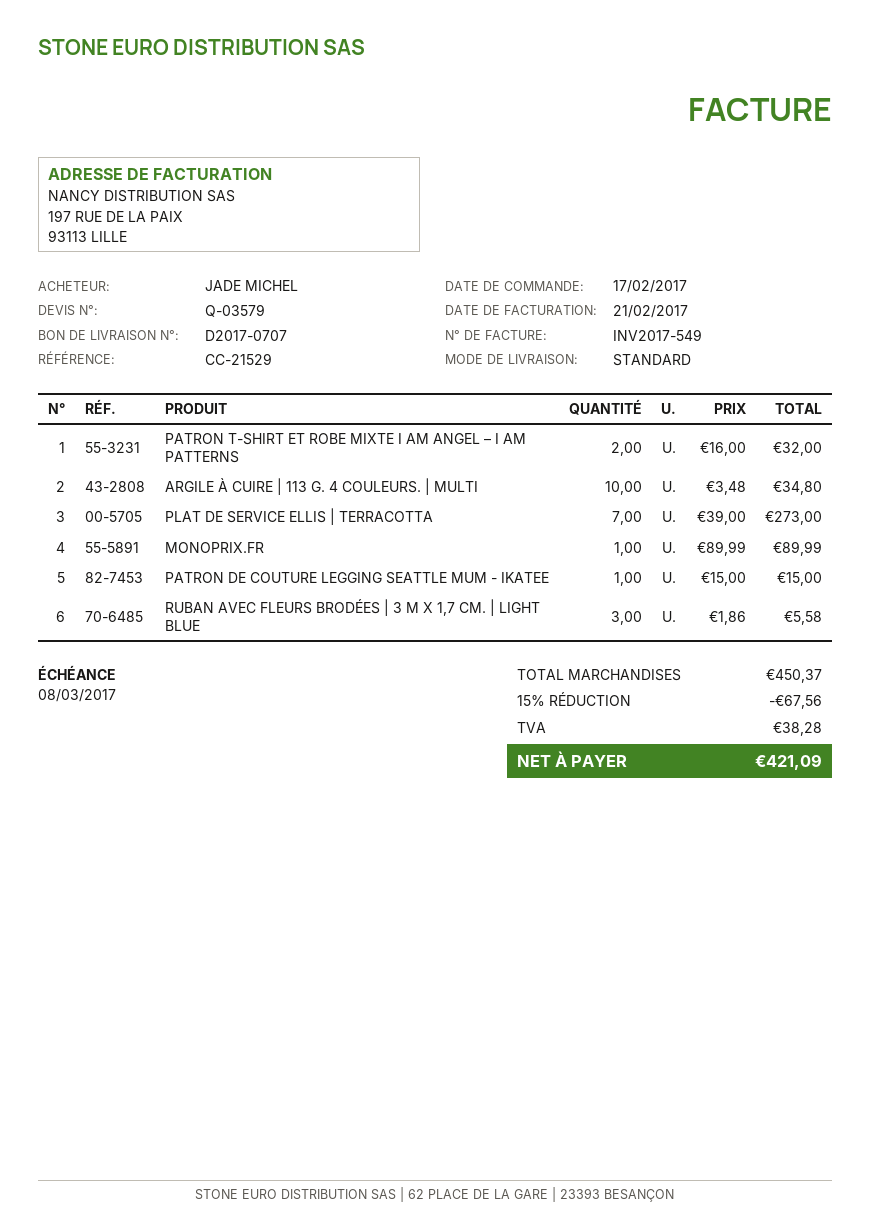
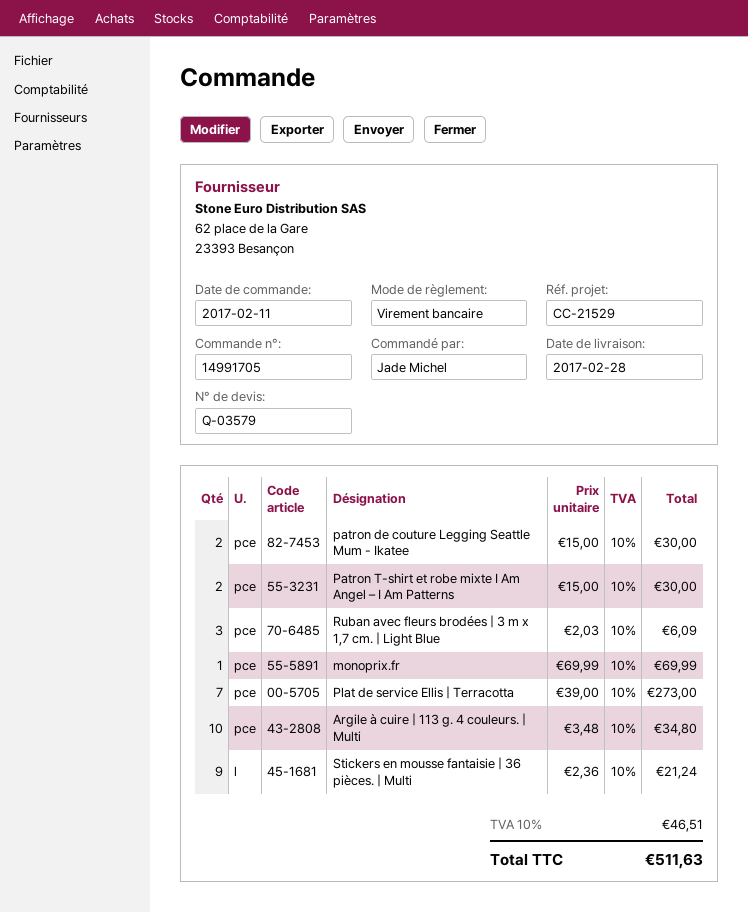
order date: 2017-02-17 -> 2017-02-11
PATRON T-SHIRT ET ROBE MIXTE I AM ANGEL – I AM PATTERNS: 2 x 16.00 = 32.00 -> 2 x 15.00 = 30.00
MONOPRIX.FR: 1 x 89.99 = 89.99 -> 1 x 69.99 = 69.99
PATRON DE COUTURE LEGGING SEATTLE MUM - IKATEE: 1 x 15.00 = 15.00 -> 2 x 15.00 = 30.00
RUBAN AVEC FLEURS BRODÉES | 3 M X 1,7 CM. | LIGHT BLUE: 3 x 1.86 = 5.58 -> 3 x 2.03 = 6.09
Stickers en mousse fantaisie | 36 pièces. | Multi: none -> 9 x 2.36 = 21.24
discount: 15% = 67.56 -> none
tax: 38.28 -> 46.51
total: 421.09 -> 511.63

